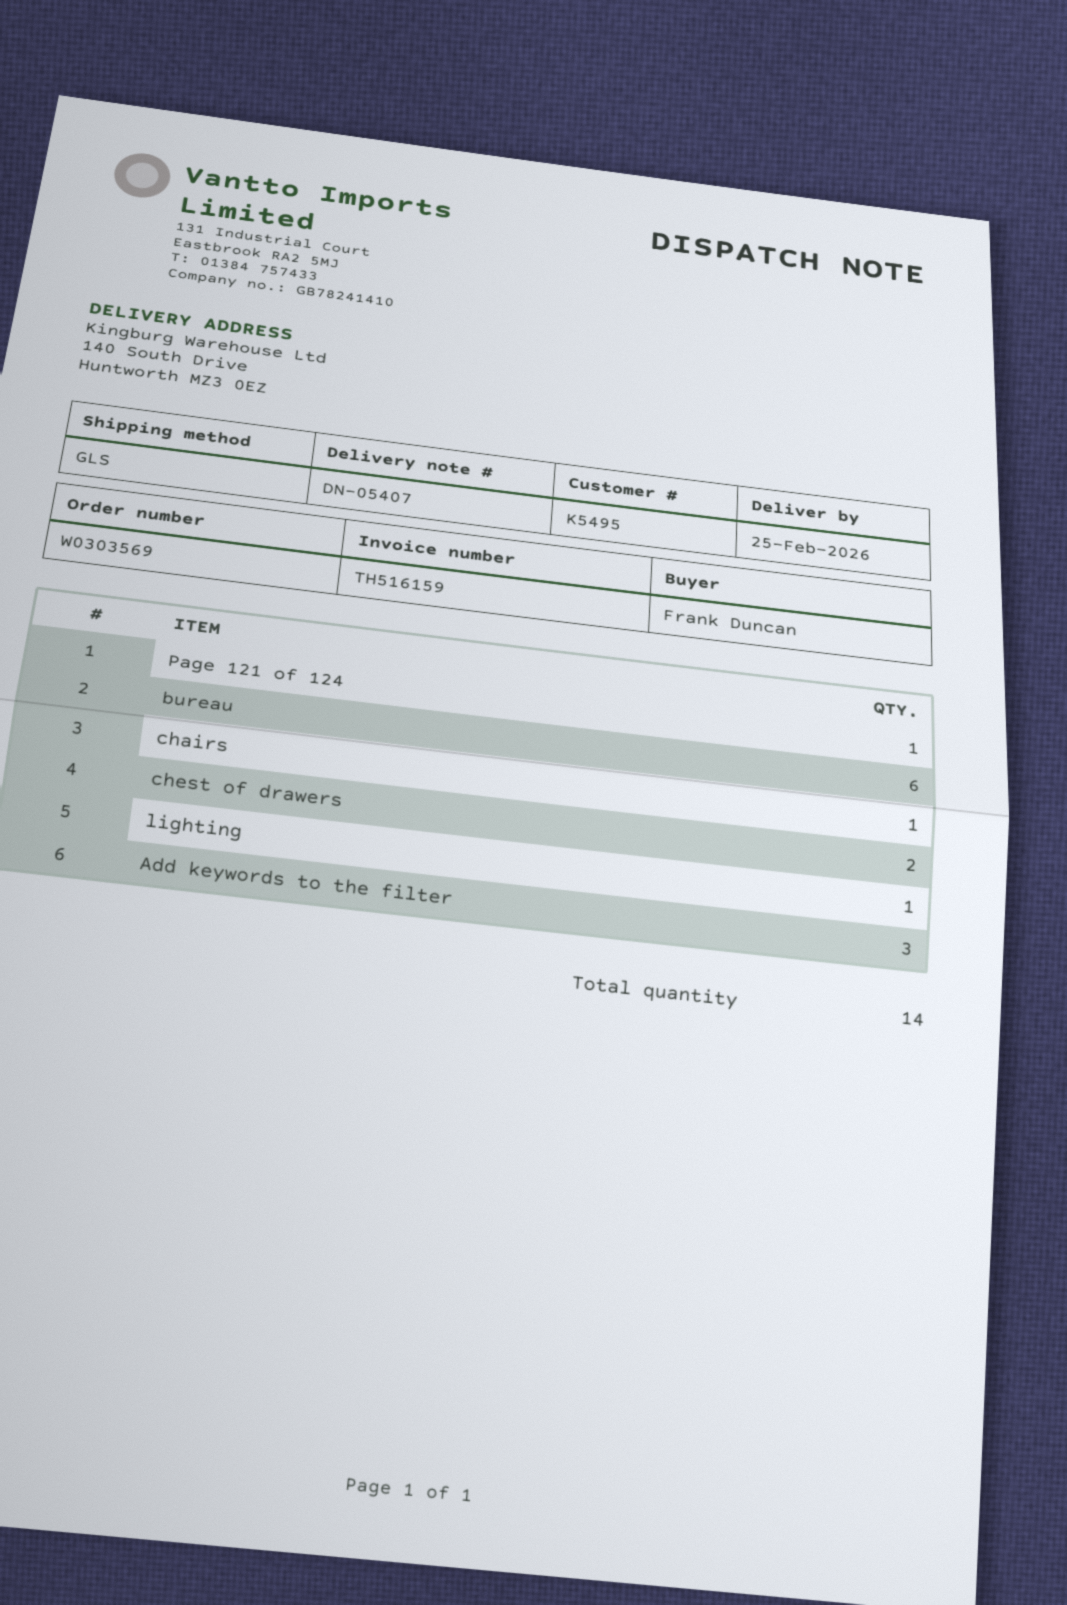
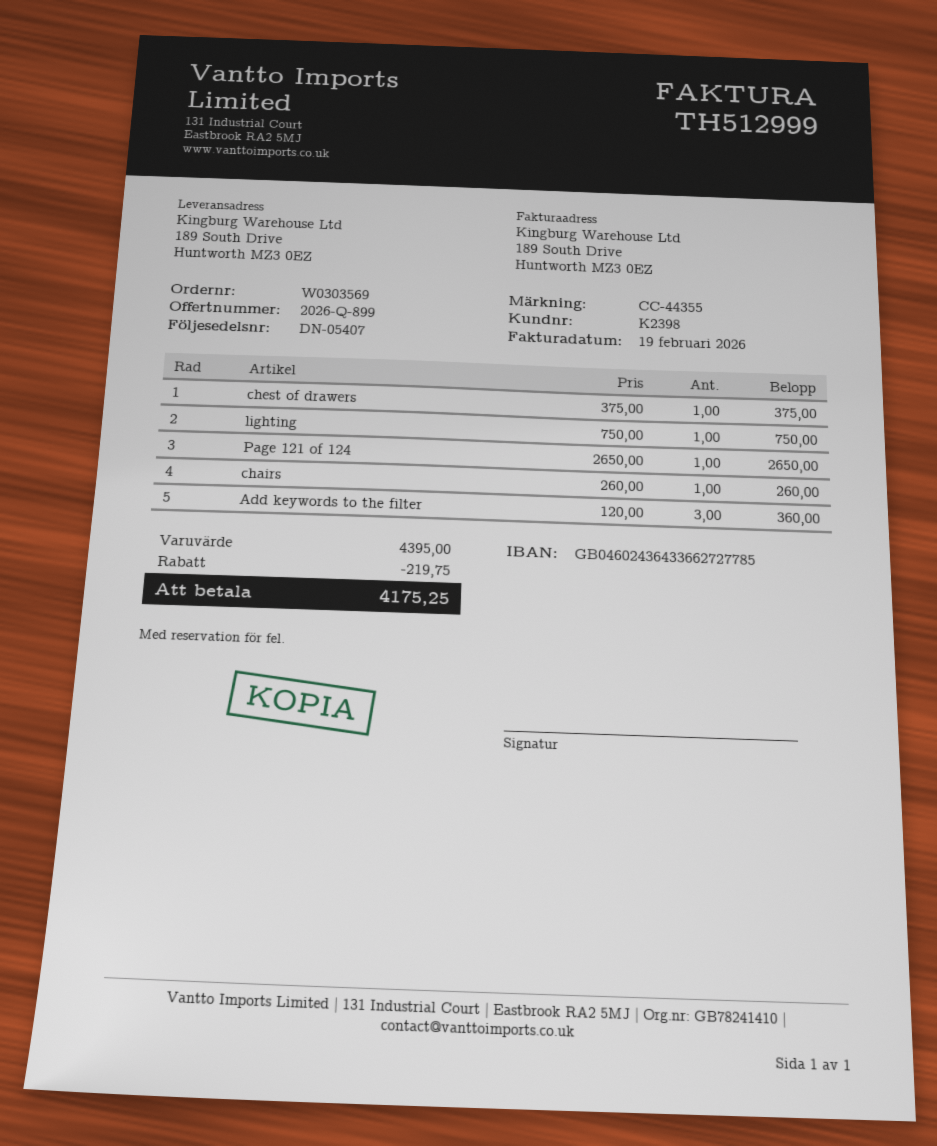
invoice number: TH516159 -> TH512999
customer number: K5495 -> K2398
ship to: 140 South Drive, Huntworth MZ3 0EZ -> 189 South Drive, Huntworth MZ3 0EZ
bureau: 6 -> none
chest of drawers: 2 -> 1

